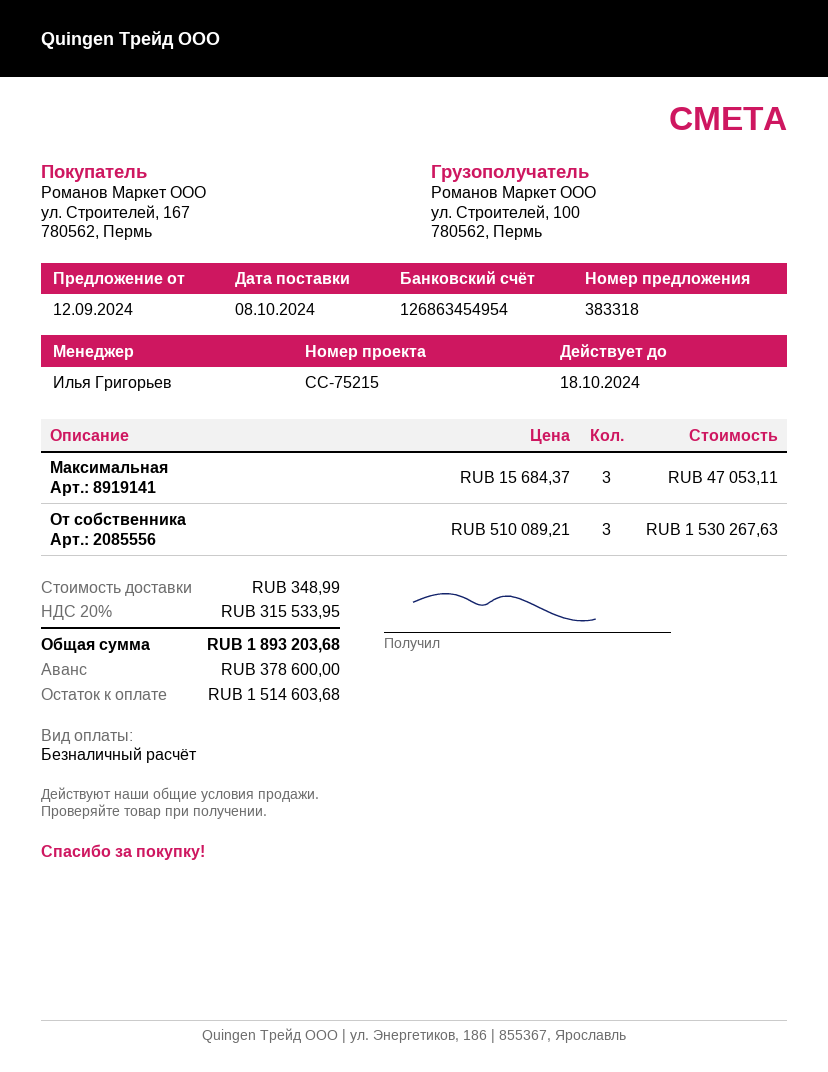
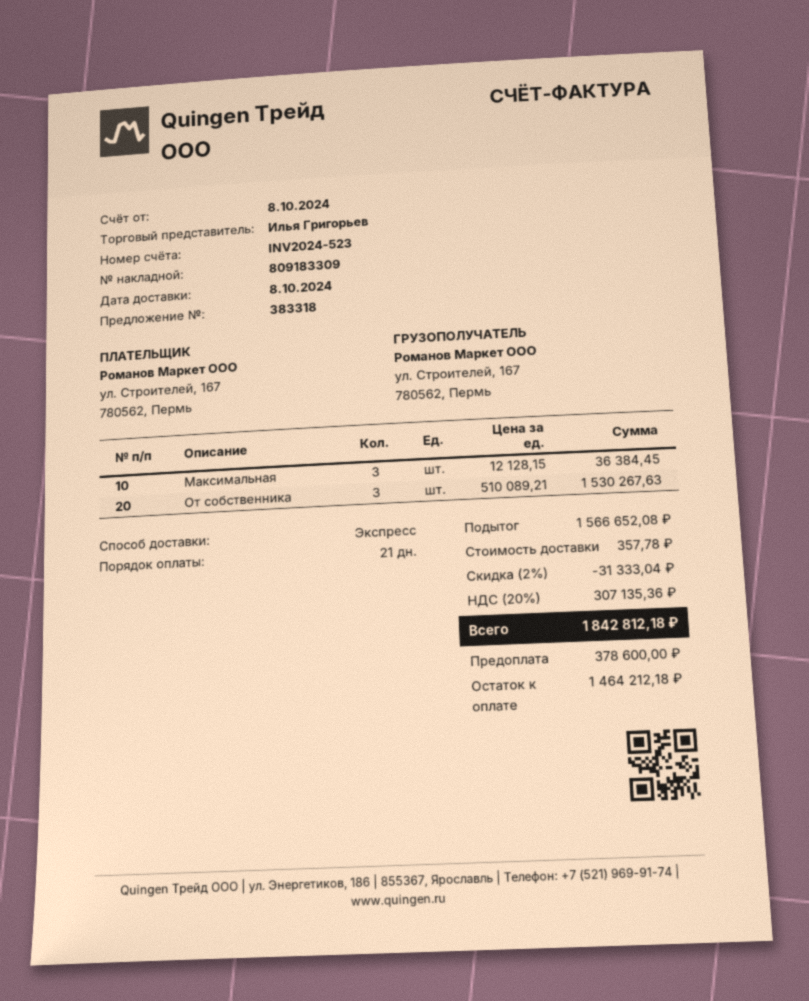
ship to: ул. Строителей, 100, 780562, Пермь -> ул. Строителей, 167, 780562, Пермь
Максимальная: 3 x 15684.37 = 47053.11 -> 3 x 12128.15 = 36384.45
discount: none -> 2% = 31333.04
shipping: 348.99 -> 357.78
tax: 20% = 315533.95 -> 20% = 307135.36
total: 1893203.68 -> 1842812.18
balance: 1514603.68 -> 1464212.18

